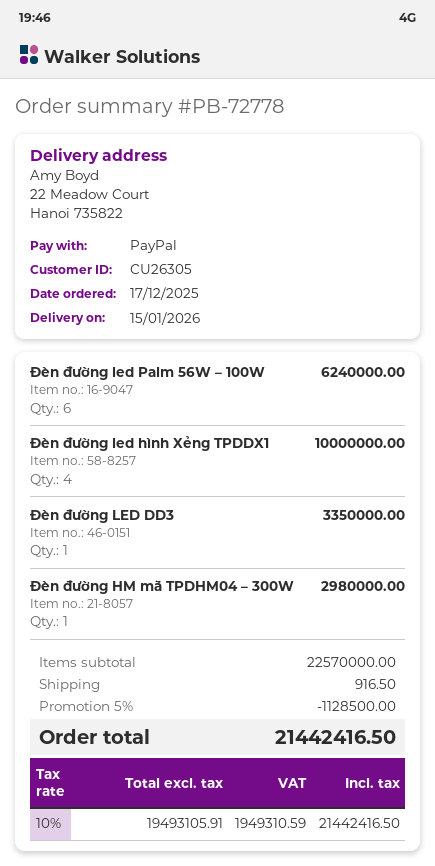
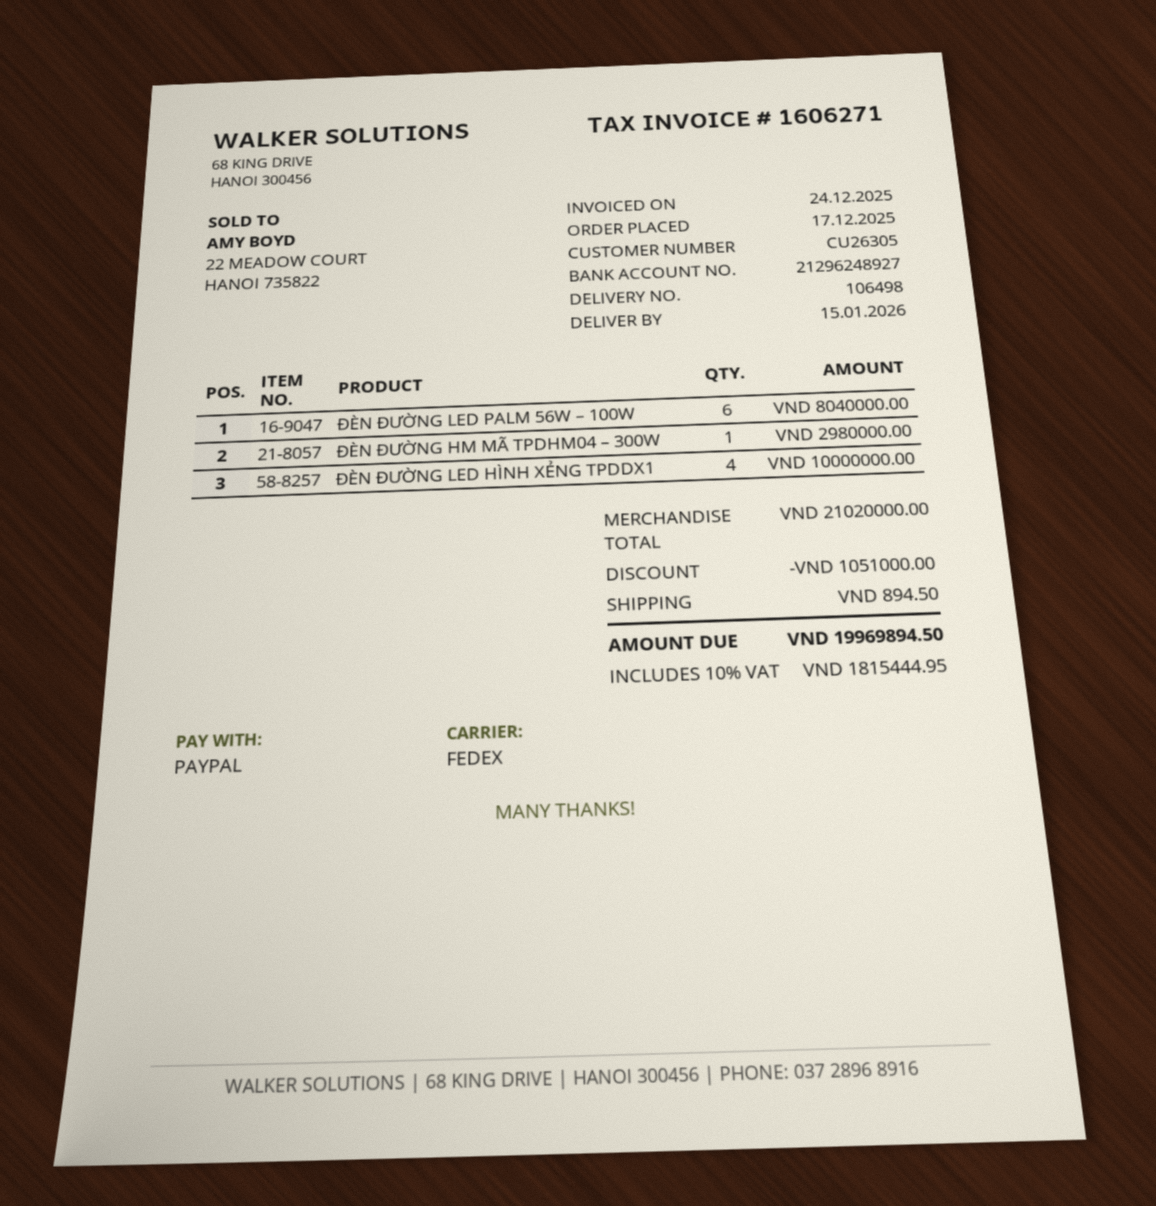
Đèn đường led Palm 56W – 100W: 6 for 6240000.00 -> 6 for 8040000.00
Đèn đường LED DD3: 1 for 3350000.00 -> none
subtotal: 22570000.00 -> 21020000.00
discount: 1128500.00 -> 1051000.00
shipping: 916.50 -> 894.50
tax: 10% = 1949310.59 -> 10% = 1815444.95
total: 21442416.50 -> 19969894.50

